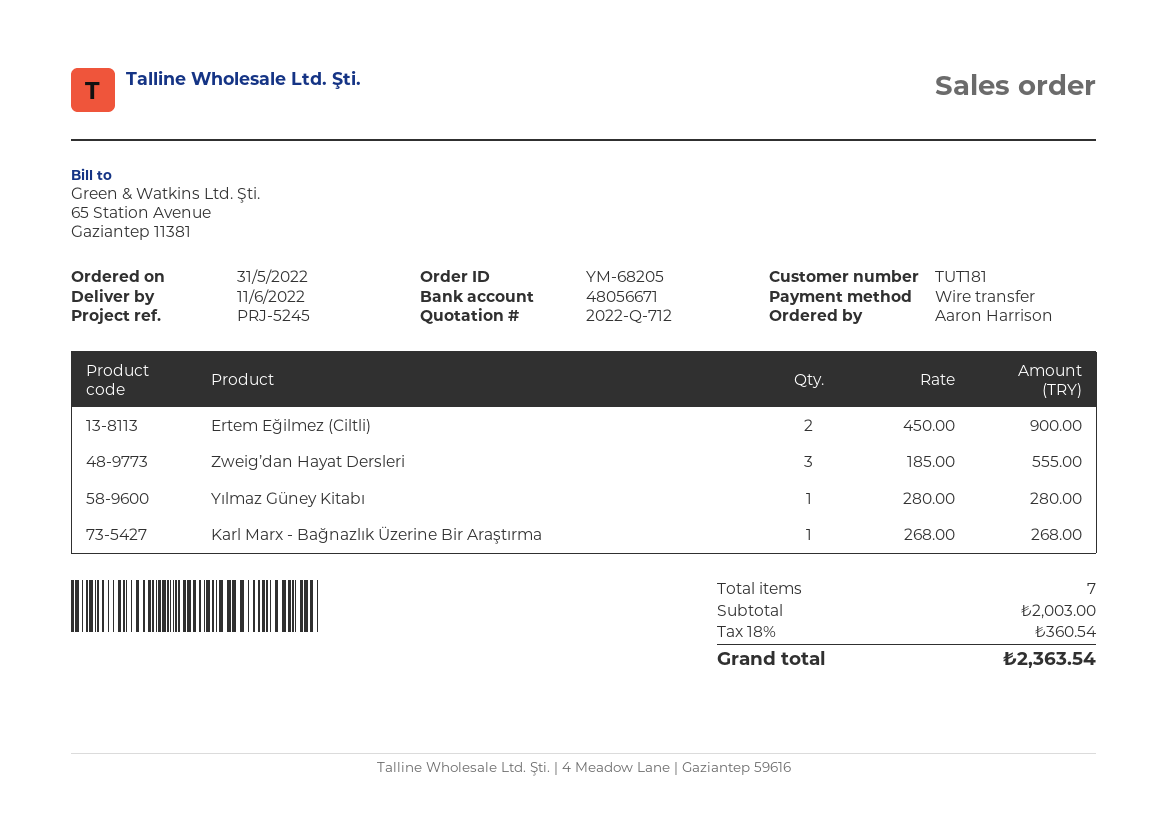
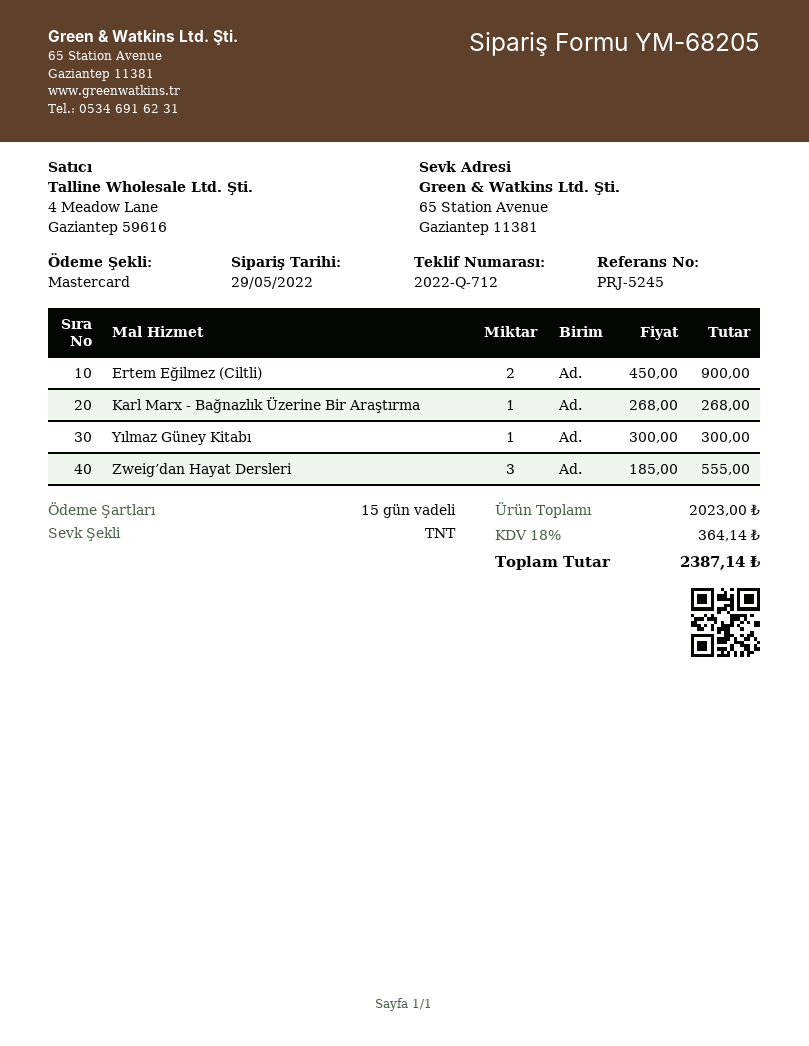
order date: 2022-05-31 -> 2022-05-29
payment method: bank transfer -> Mastercard
Yılmaz Güney Kitabı: 1 x 280.00 = 280.00 -> 1 x 300.00 = 300.00
subtotal: 2003.00 -> 2023.00
tax: 18% = 360.54 -> 18% = 364.14
total: 2363.54 -> 2387.14

